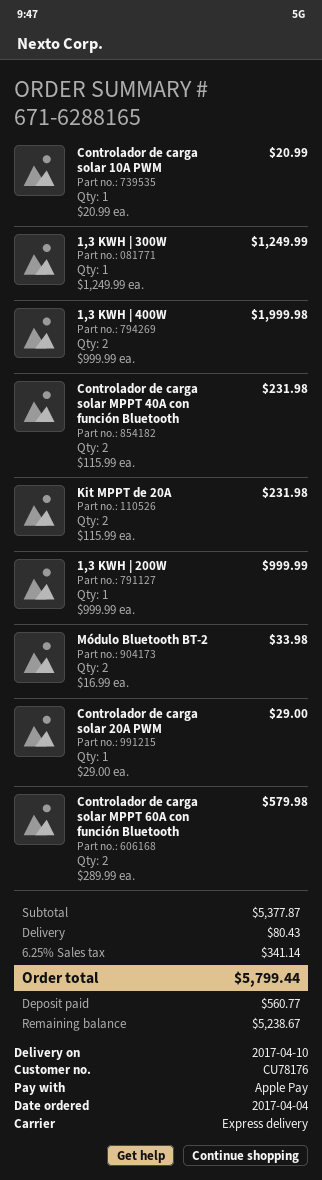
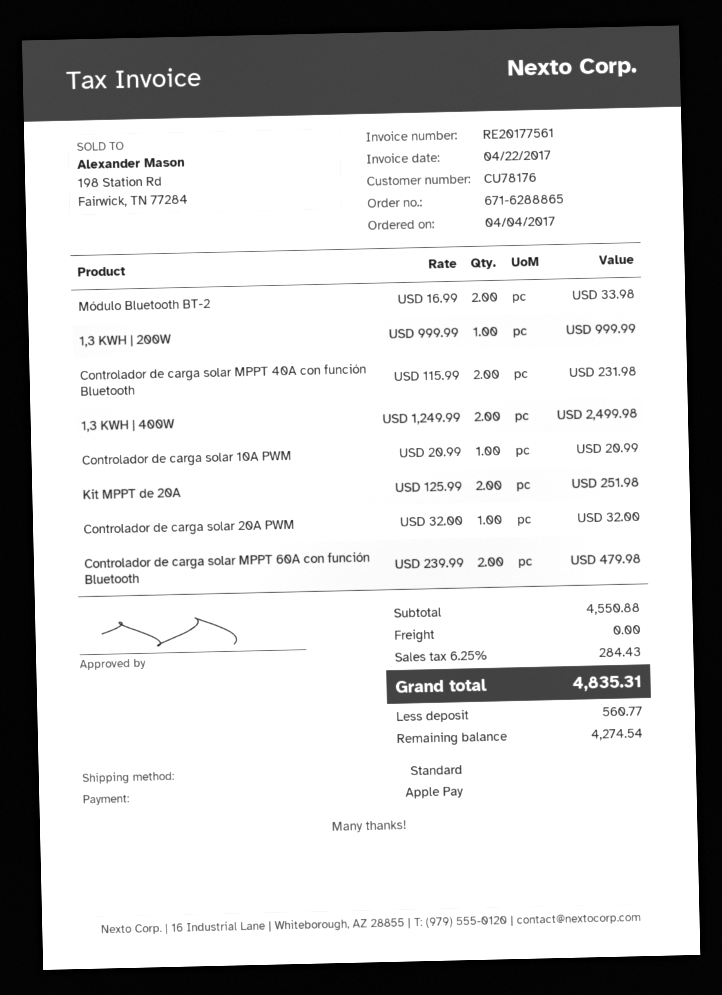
order number: 671-6288165 -> 671-6288865
shipping method: express -> standard
1,3 KWH | 300W: 1 x 1249.99 = 1249.99 -> none
1,3 KWH | 400W: 2 x 999.99 = 1999.98 -> 2 x 1249.99 = 2499.98
Kit MPPT de 20A: 2 x 115.99 = 231.98 -> 2 x 125.99 = 251.98
Controlador de carga solar 20A PWM: 1 x 29.00 = 29.00 -> 1 x 32.00 = 32.00
Controlador de carga solar MPPT 60A con función Bluetooth: 2 x 289.99 = 579.98 -> 2 x 239.99 = 479.98
subtotal: 5377.87 -> 4550.88
shipping: 80.43 -> 0.00
tax: 6.25% = 341.14 -> 6.25% = 284.43
total: 5799.44 -> 4835.31
balance: 5238.67 -> 4274.54

